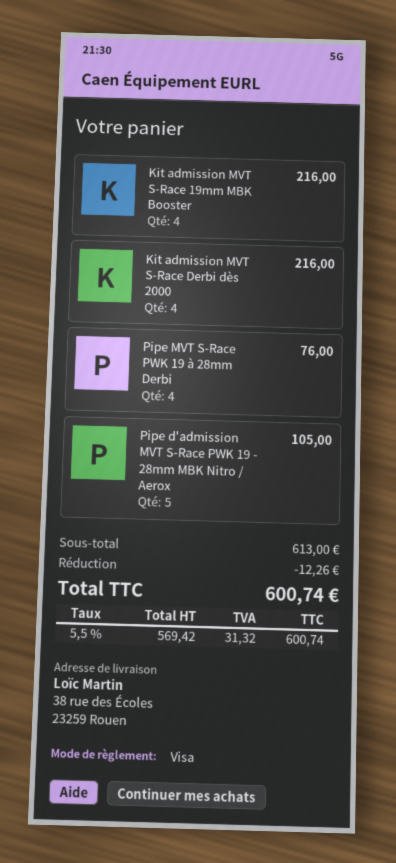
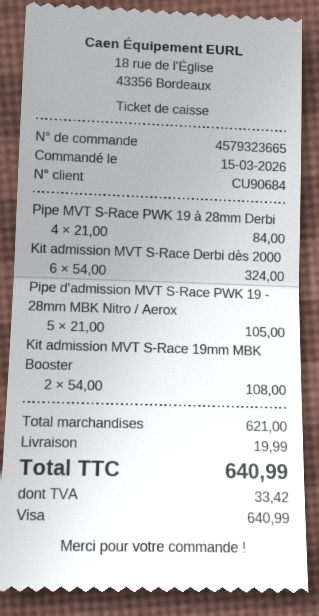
Kit admission MVT S-Race 19mm MBK Booster: 4 for 216.00 -> 2 for 108.00
Kit admission MVT S-Race Derbi dès 2000: 4 for 216.00 -> 6 for 324.00
Pipe MVT S-Race PWK 19 à 28mm Derbi: 4 for 76.00 -> 4 for 84.00
subtotal: 613.00 -> 621.00
discount: 12.26 -> none
shipping: none -> 19.99
tax: 31.32 -> 33.42
total: 600.74 -> 640.99

